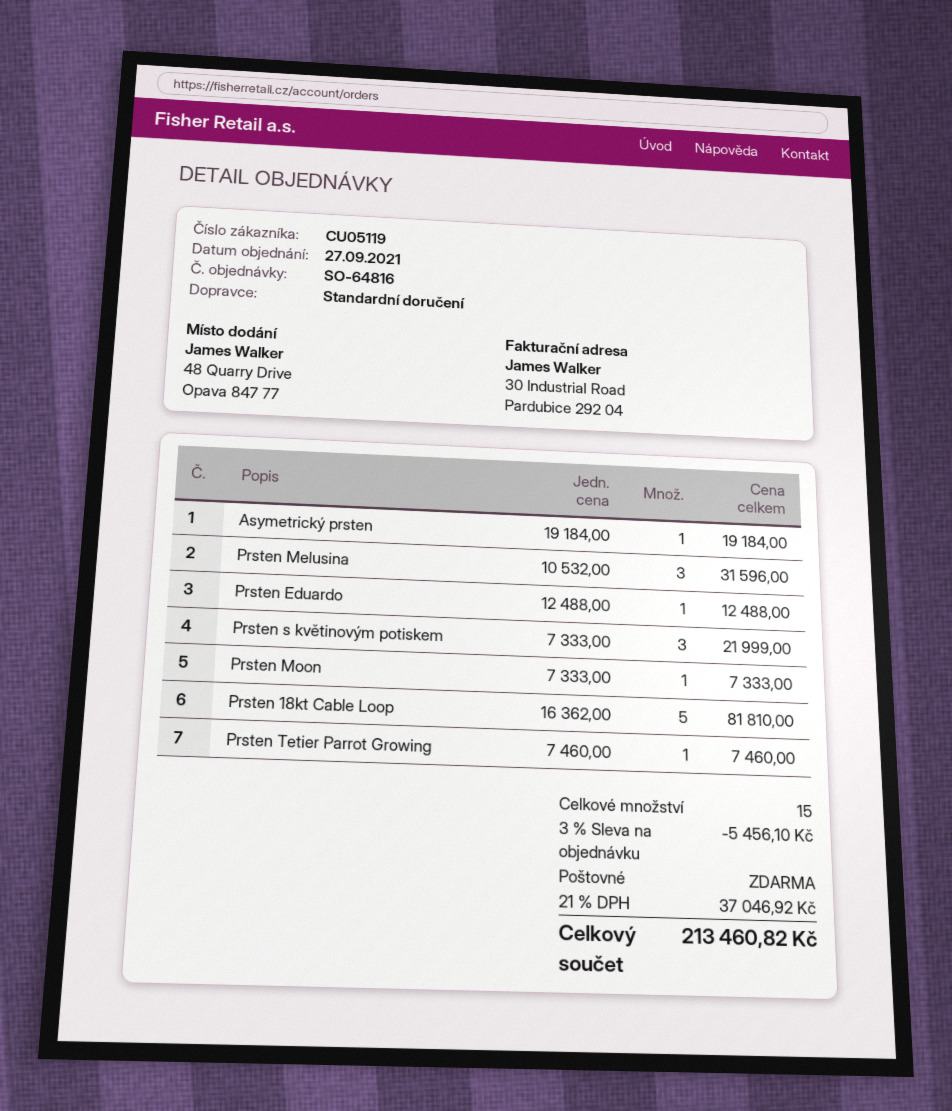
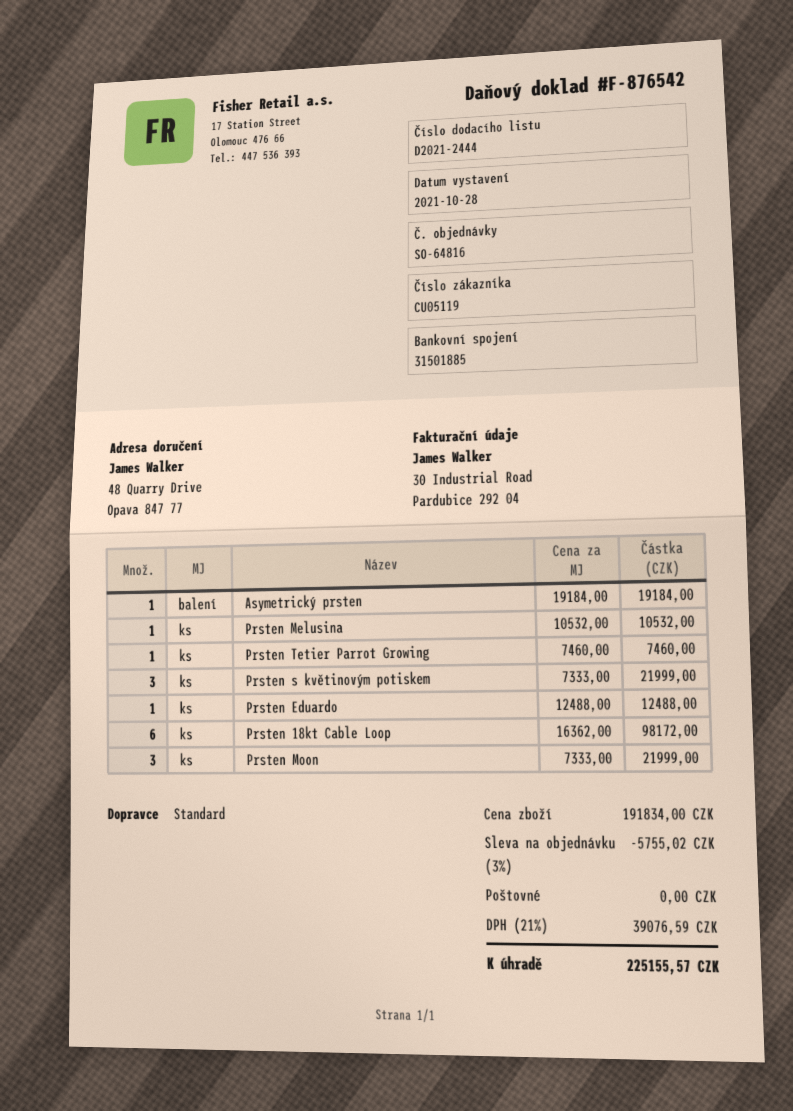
Prsten Melusina: 3 x 10532.00 = 31596.00 -> 1 x 10532.00 = 10532.00
Prsten Moon: 1 x 7333.00 = 7333.00 -> 3 x 7333.00 = 21999.00
Prsten 18kt Cable Loop: 5 x 16362.00 = 81810.00 -> 6 x 16362.00 = 98172.00
discount: 3% = 5456.10 -> 3% = 5755.02
tax: 21% = 37046.92 -> 21% = 39076.59
total: 213460.82 -> 225155.57

